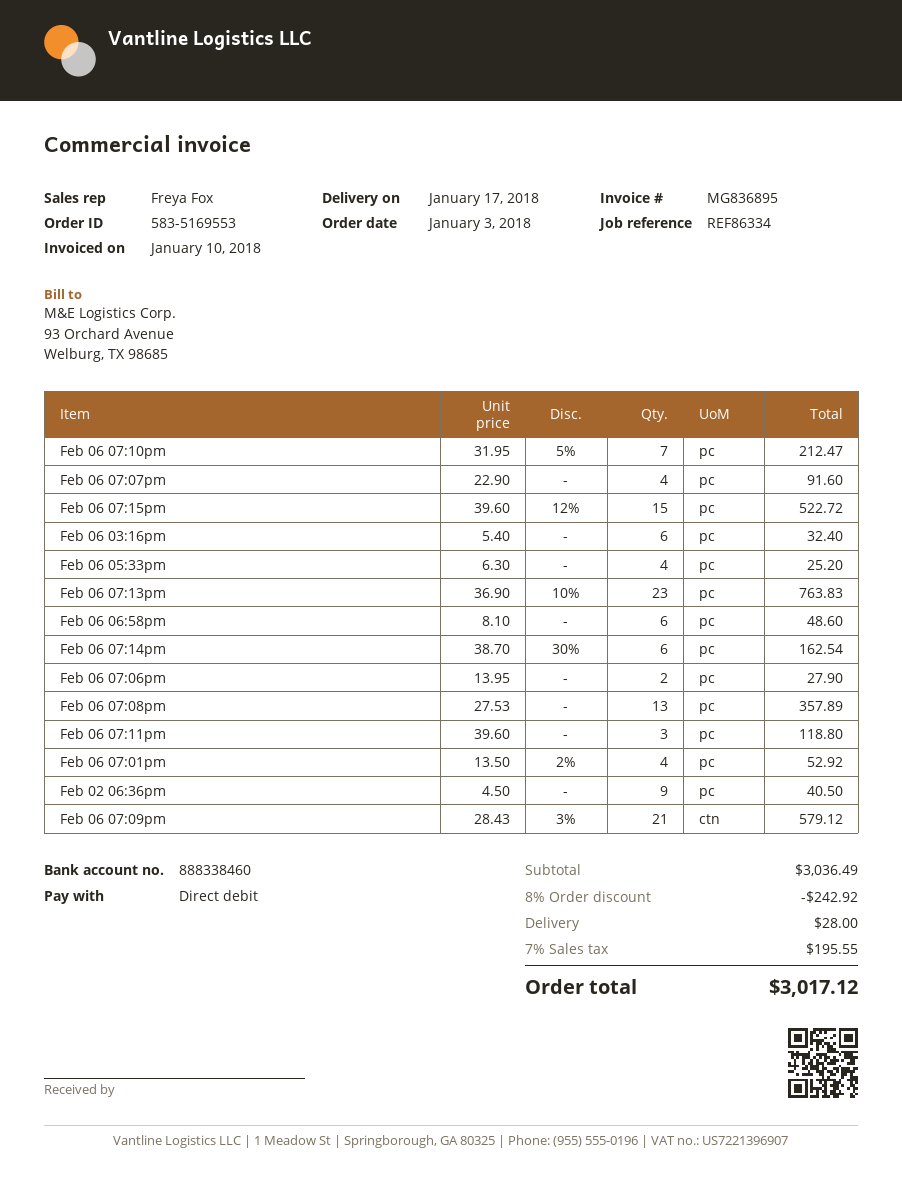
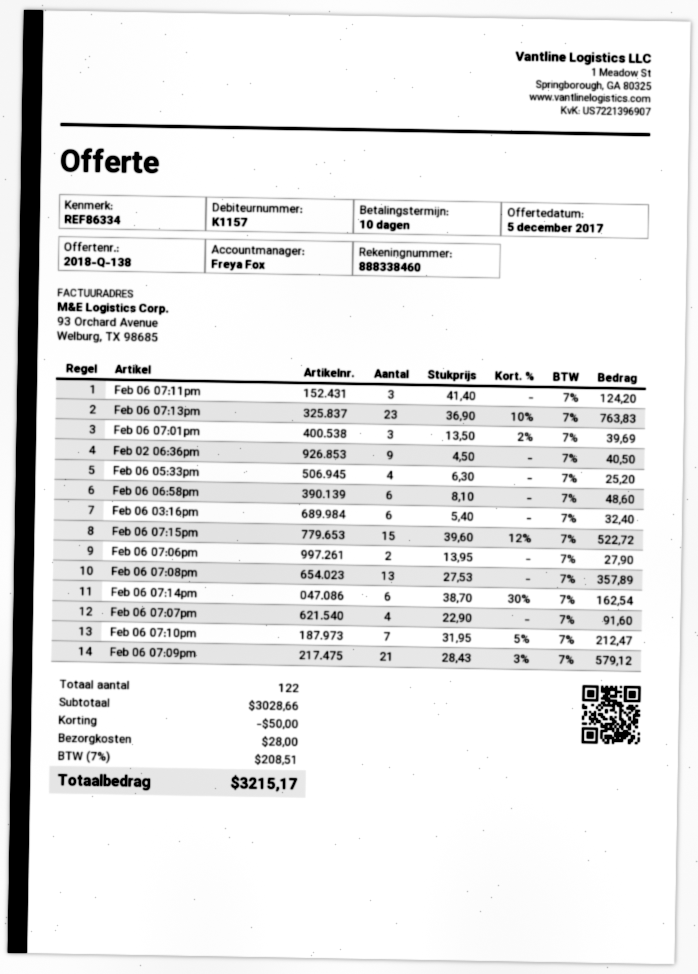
Feb 06 07:11pm: 3 x 39.60 = 118.80 -> 3 x 41.40 = 124.20
Feb 06 07:01pm: 4 x 13.50 - 2% = 52.92 -> 3 x 13.50 - 2% = 39.69
subtotal: 3036.49 -> 3028.66
discount: 242.92 -> 50.00
tax: 7% = 195.55 -> 7% = 208.51
total: 3017.12 -> 3215.17

